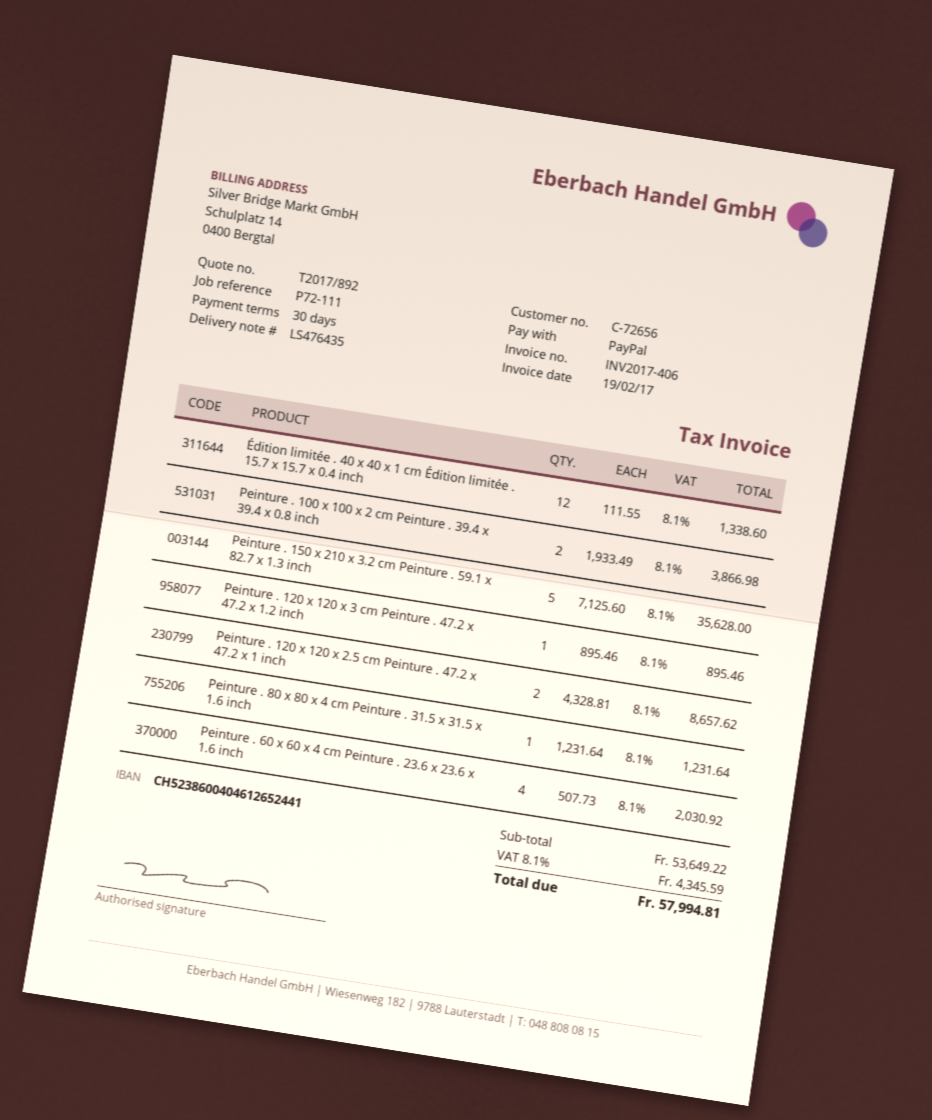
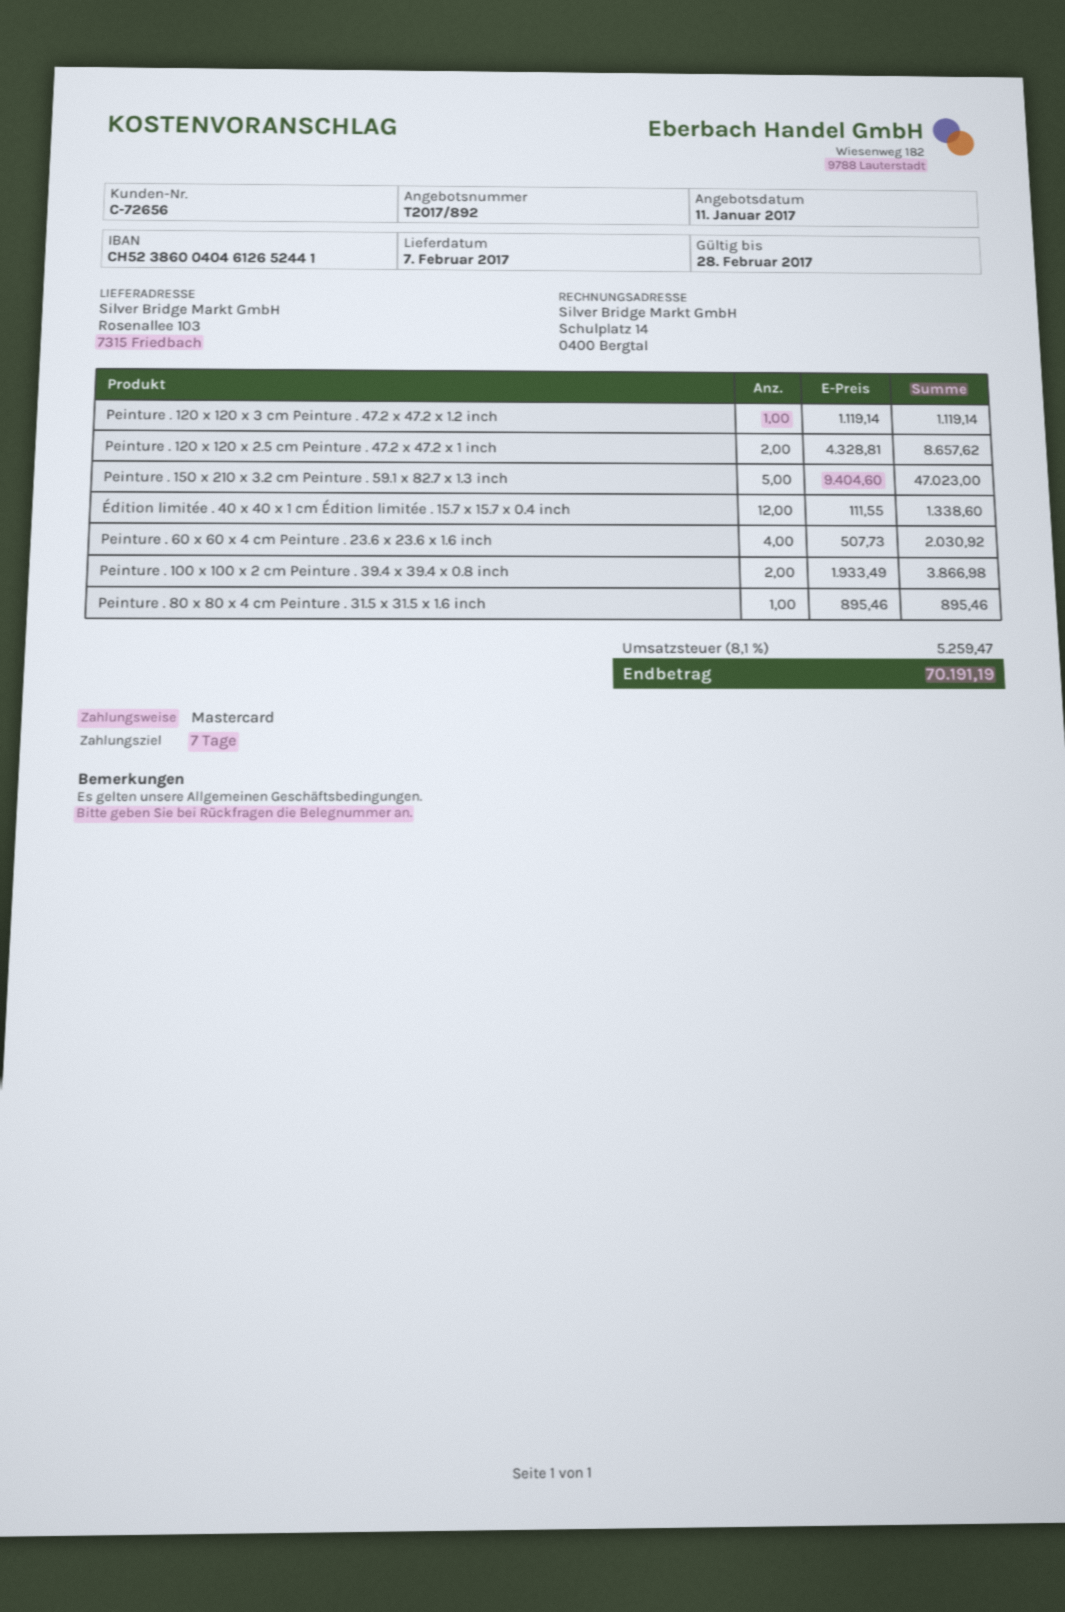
payment terms: 30 days -> 7 days
payment method: PayPal -> Mastercard
Peinture . 150 x 210 x 3.2 cm Peinture . 59.1 x 82.7 x 1.3 inch: 5 x 7125.60 = 35628.00 -> 5 x 9404.60 = 47023.00
Peinture . 120 x 120 x 3 cm Peinture . 47.2 x 47.2 x 1.2 inch: 1 x 895.46 = 895.46 -> 1 x 1119.14 = 1119.14
Peinture . 80 x 80 x 4 cm Peinture . 31.5 x 31.5 x 1.6 inch: 1 x 1231.64 = 1231.64 -> 1 x 895.46 = 895.46
tax: 8.1% = 4345.59 -> 8.1% = 5259.47
total: 57994.81 -> 70191.19

